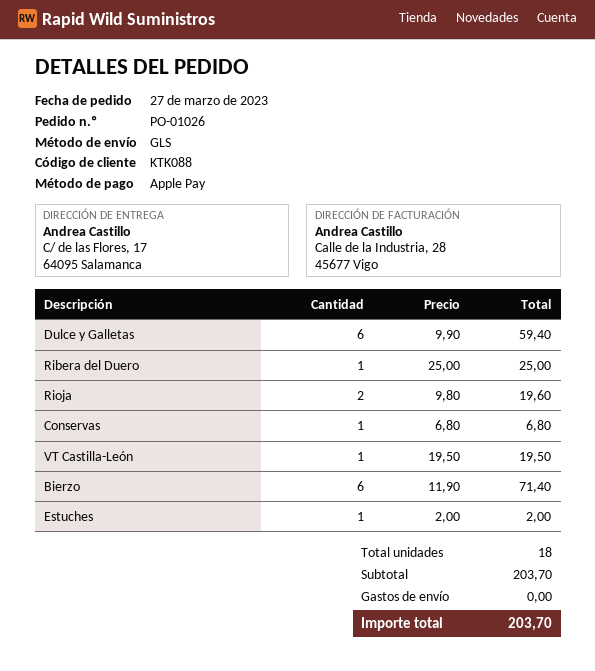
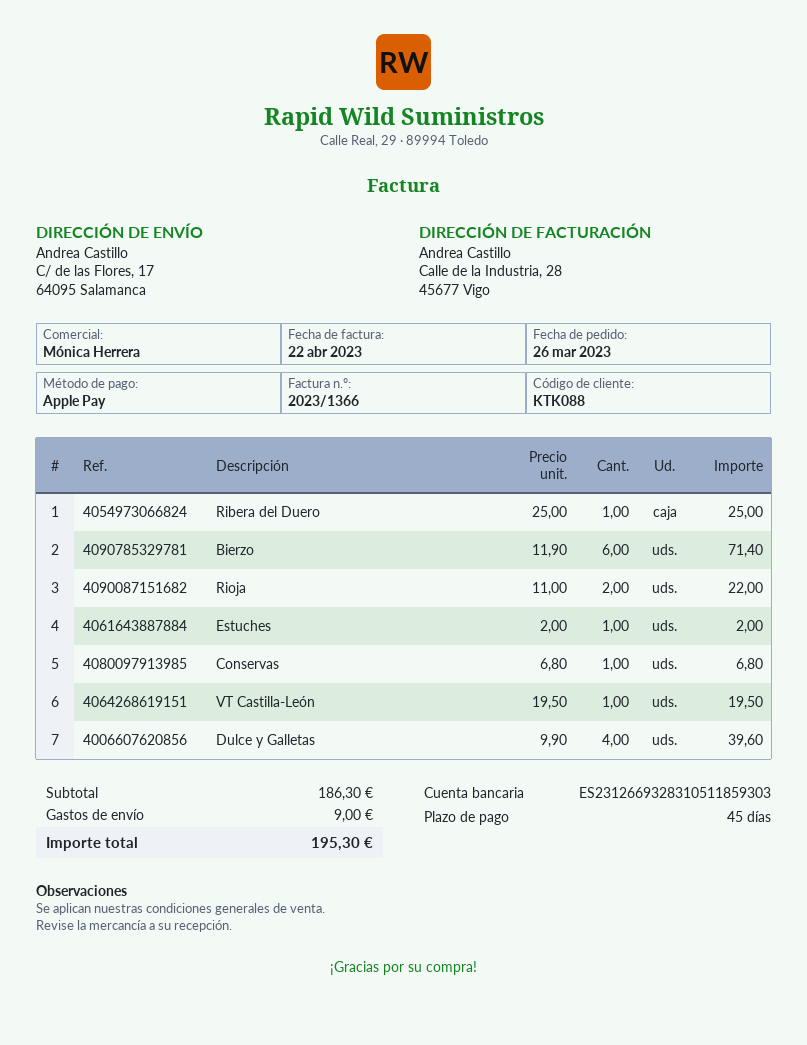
order date: 2023-03-27 -> 2023-03-26
Dulce y Galletas: 6 x 9.90 = 59.40 -> 4 x 9.90 = 39.60
Rioja: 2 x 9.80 = 19.60 -> 2 x 11.00 = 22.00
subtotal: 203.70 -> 186.30
shipping: 0.00 -> 9.00
total: 203.70 -> 195.30

